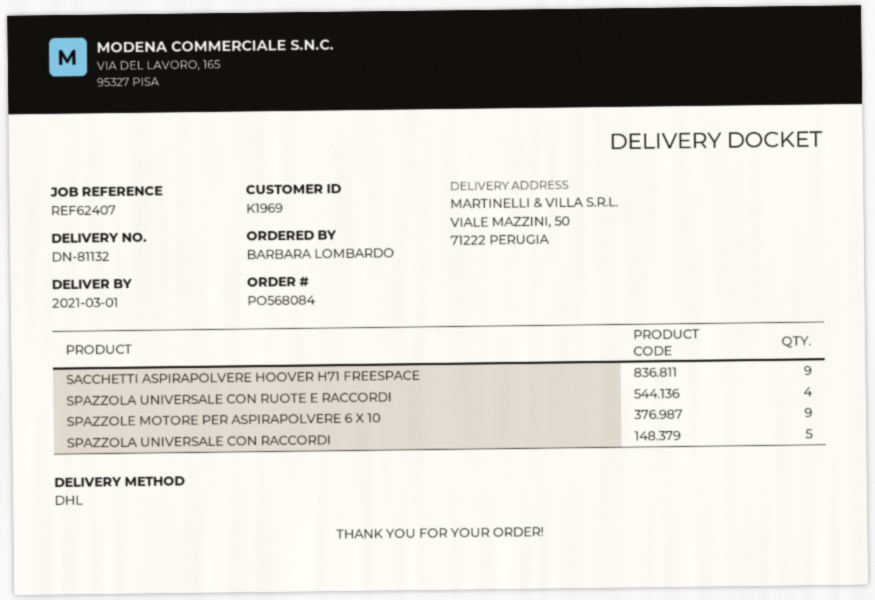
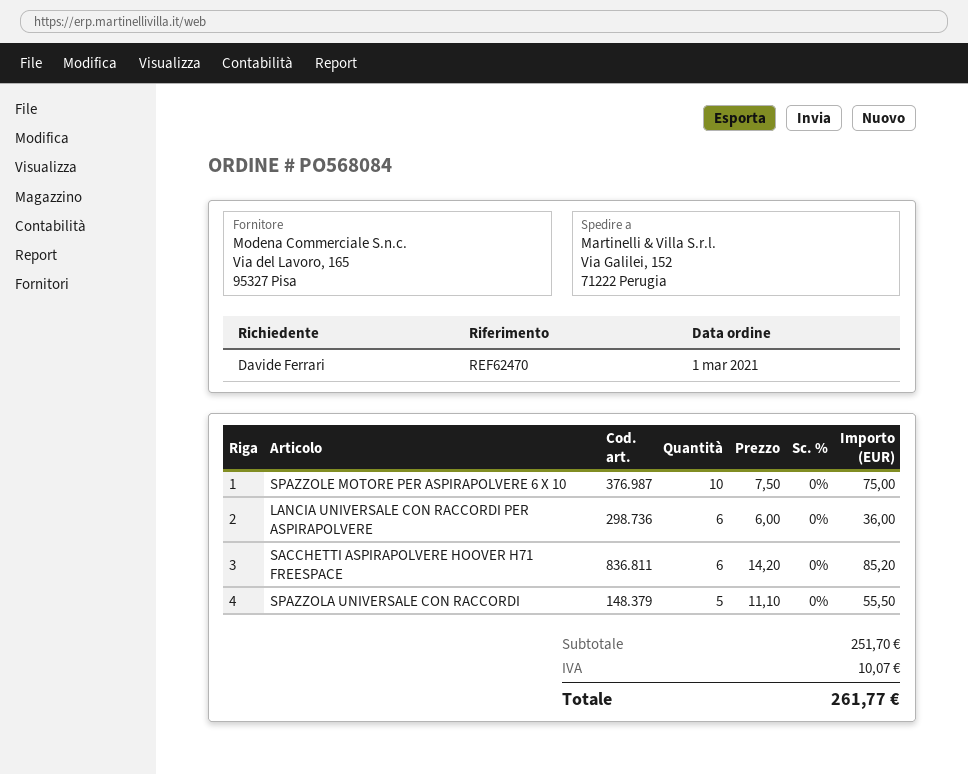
reference: REF62407 -> REF62470
ordered by: BARBARA LOMBARDO -> Davide Ferrari
ship to: VIALE MAZZINI, 50, 71222 PERUGIA -> Via Galilei, 152, 71222 Perugia
SACCHETTI ASPIRAPOLVERE HOOVER H71 FREESPACE: 9 -> 6
SPAZZOLA UNIVERSALE CON RUOTE E RACCORDI: 4 -> none
SPAZZOLE MOTORE PER ASPIRAPOLVERE 6 X 10: 9 -> 10
LANCIA UNIVERSALE CON RACCORDI PER ASPIRAPOLVERE: none -> 6

